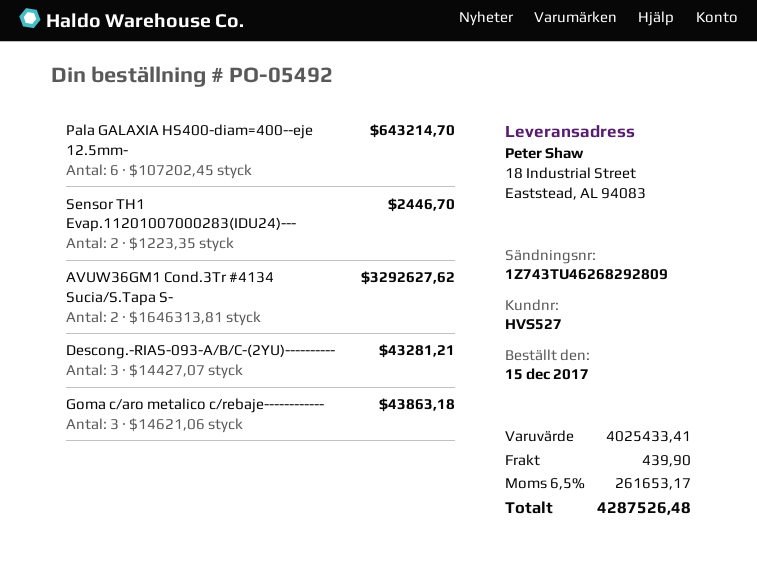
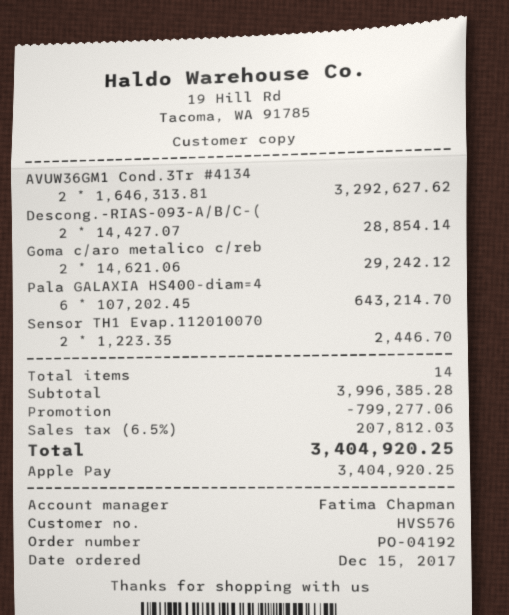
order number: PO-05492 -> PO-04192
customer number: HVS527 -> HVS576
Descong.-RIAS-093-A/B/C-(2YU)----------: 3 x 14427.07 = 43281.21 -> 2 x 14427.07 = 28854.14
Goma c/aro metalico c/rebaje------------: 3 x 14621.06 = 43863.18 -> 2 x 14621.06 = 29242.12
subtotal: 4025433.41 -> 3996385.28
discount: none -> 799277.06
shipping: 439.90 -> none
tax: 6.5% = 261653.17 -> 6.5% = 207812.03
total: 4287526.48 -> 3404920.25

